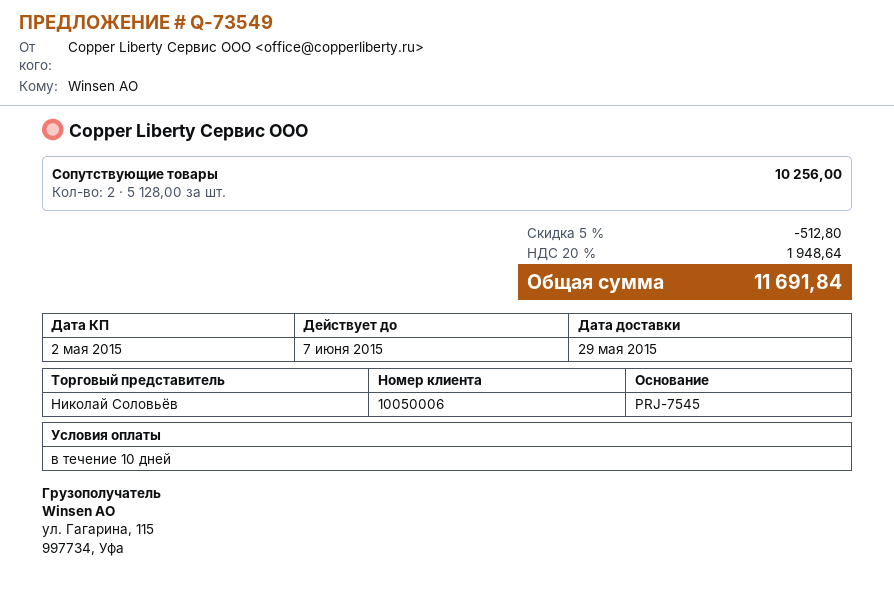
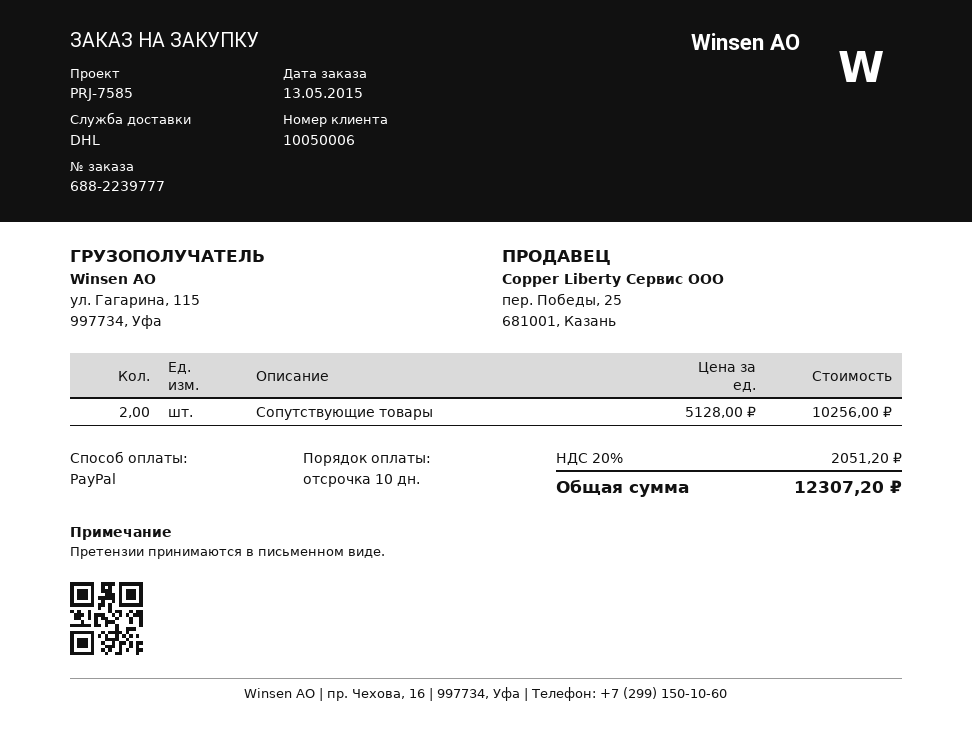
reference: PRJ-7545 -> PRJ-7585
discount: 5% = 512.80 -> none
tax: 20% = 1948.64 -> 20% = 2051.20
total: 11691.84 -> 12307.20

